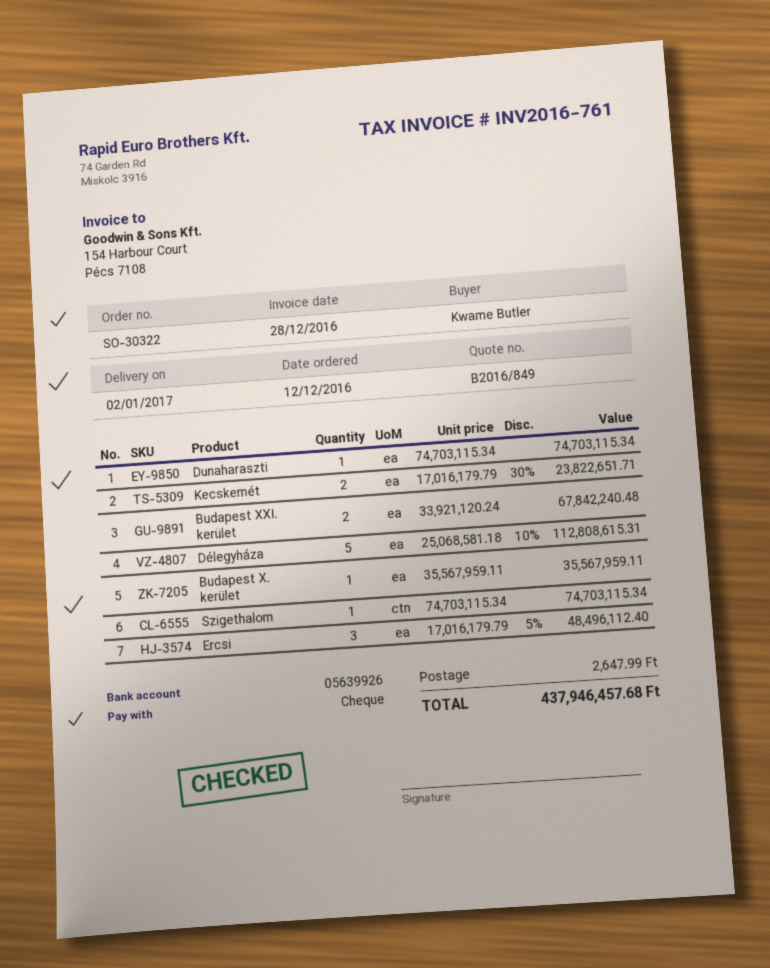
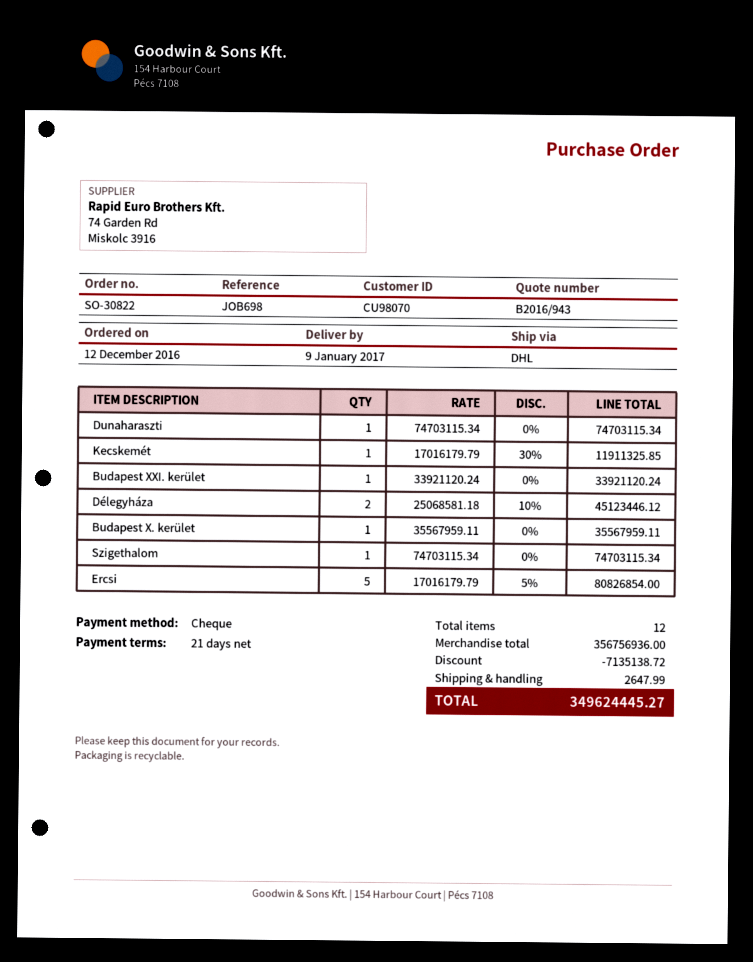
quote number: B2016/849 -> B2016/943
order number: SO-30322 -> SO-30822
delivery date: 2017-01-02 -> 2017-01-09
Kecskemét: 2 x 17016179.79 - 30% = 23822651.71 -> 1 x 17016179.79 - 30% = 11911325.85
Budapest XXI. kerület: 2 x 33921120.24 = 67842240.48 -> 1 x 33921120.24 = 33921120.24
Délegyháza: 5 x 25068581.18 - 10% = 112808615.31 -> 2 x 25068581.18 - 10% = 45123446.12
Ercsi: 3 x 17016179.79 - 5% = 48496112.40 -> 5 x 17016179.79 - 5% = 80826854.00
discount: none -> 7135138.72
total: 437946457.68 -> 349624445.27

